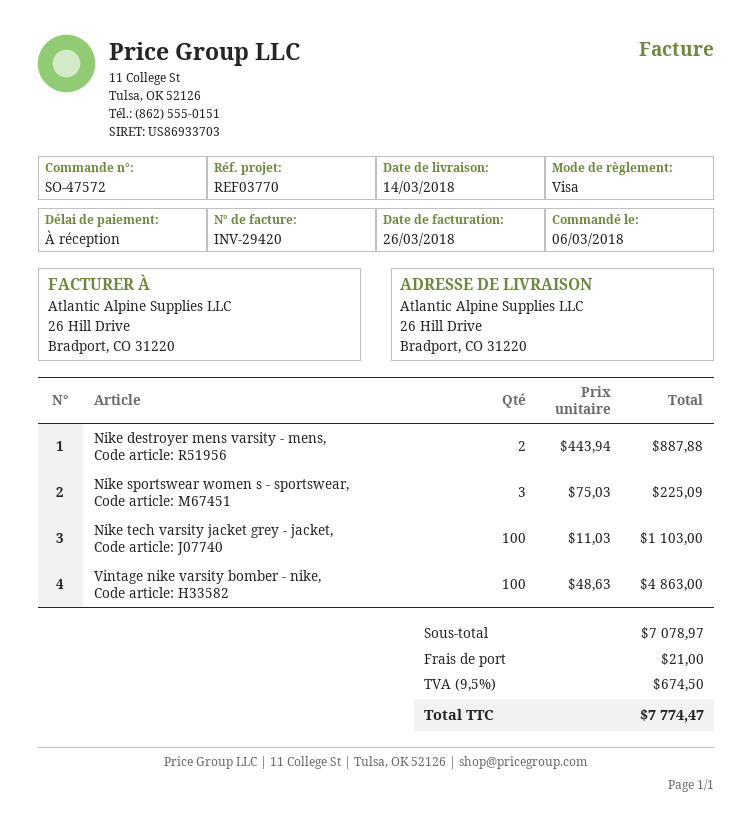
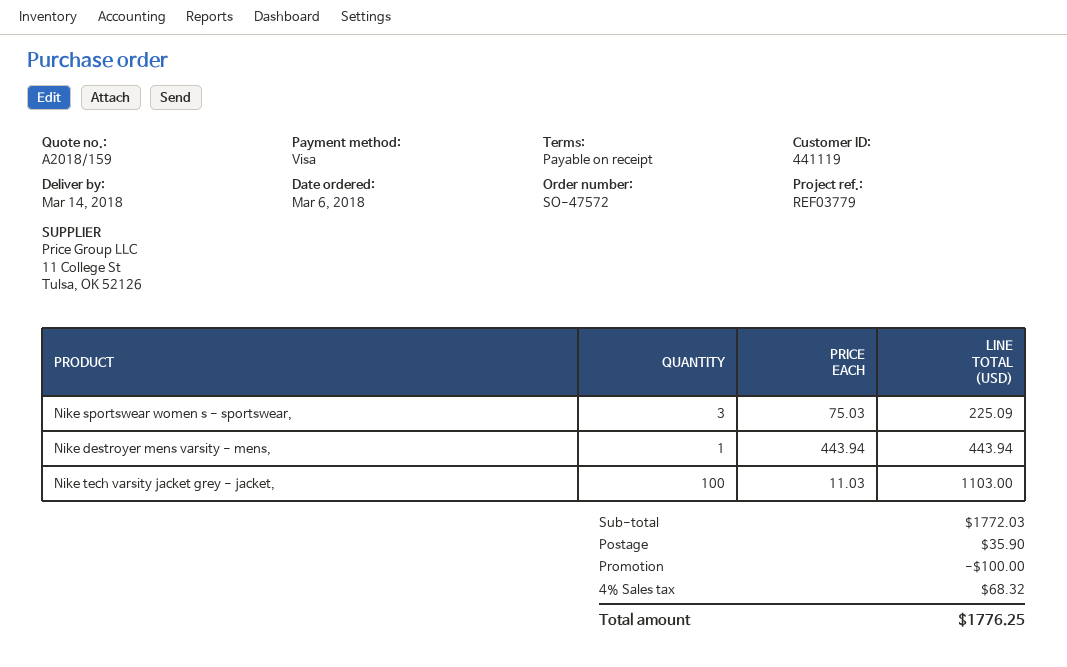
reference: REF03770 -> REF03779
Nike destroyer mens varsity - mens,: 2 x 443.94 = 887.88 -> 1 x 443.94 = 443.94
Vintage nike varsity bomber - nike,: 100 x 48.63 = 4863.00 -> none
subtotal: 7078.97 -> 1772.03
discount: none -> 100.00
shipping: 21.00 -> 35.90
tax: 9.5% = 674.50 -> 4% = 68.32
total: 7774.47 -> 1776.25

